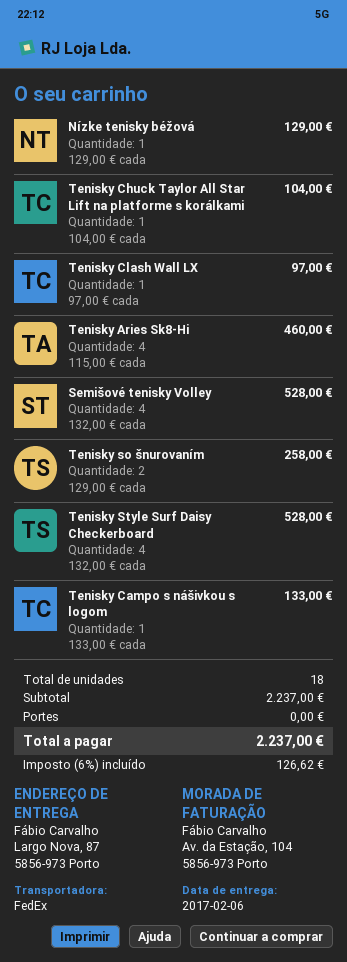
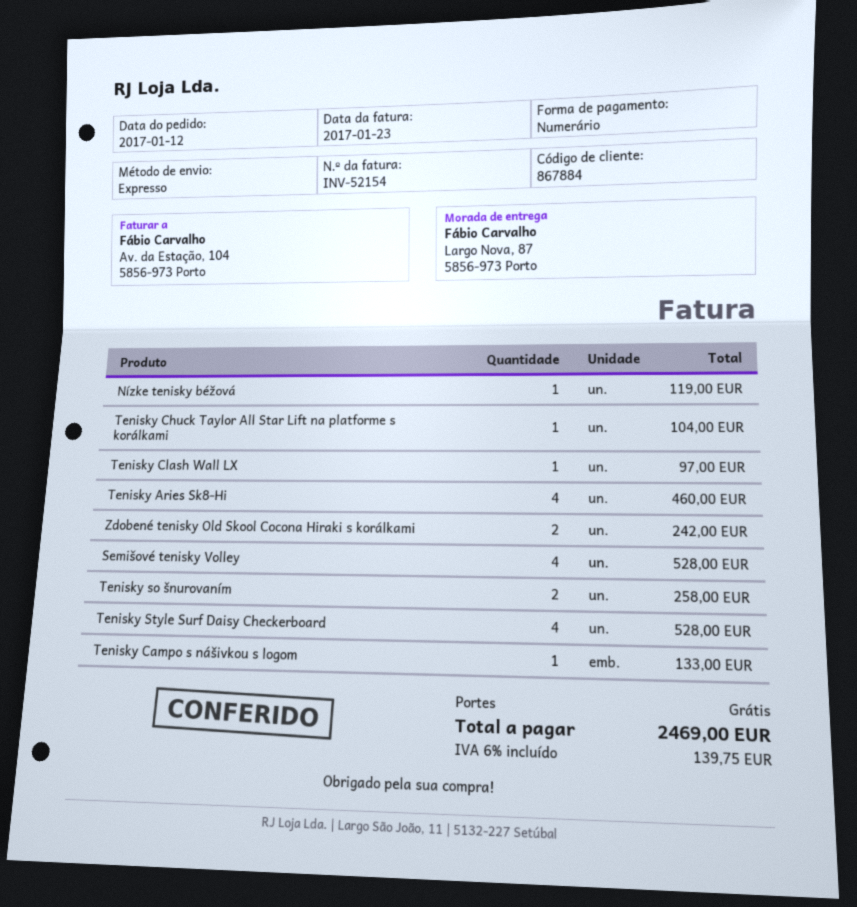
shipping method: FedEx -> express
Nízke tenisky béžová: 1 for 129.00 -> 1 for 119.00
Zdobené tenisky Old Skool Cocona Hiraki s korálkami: none -> 2 for 242.00
tax: 6% = 126.62 -> 6% = 139.75
total: 2237.00 -> 2469.00

